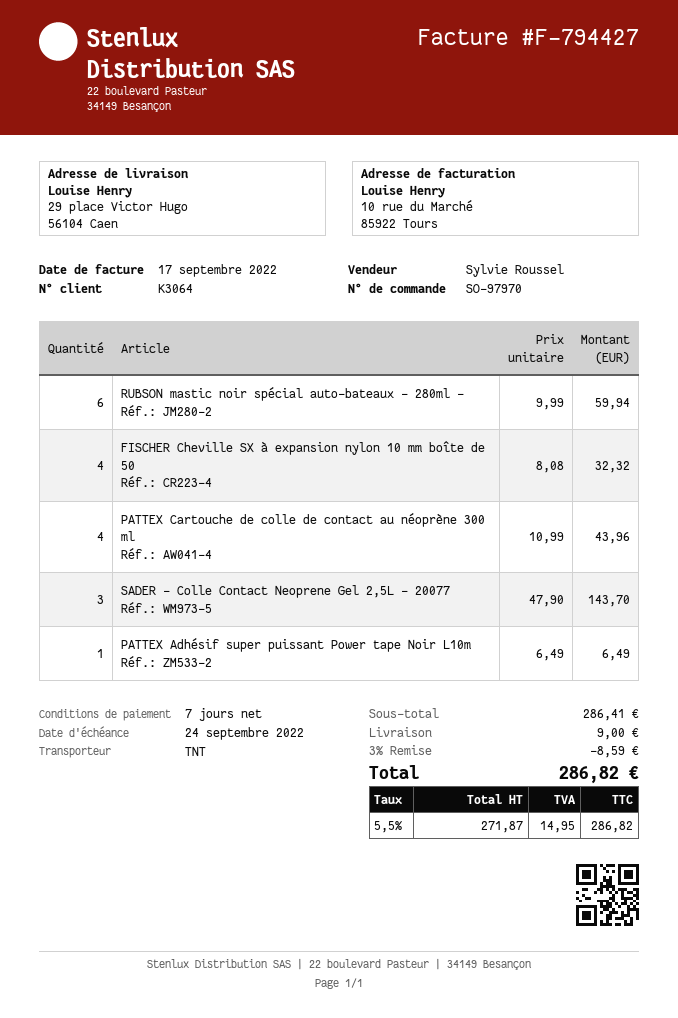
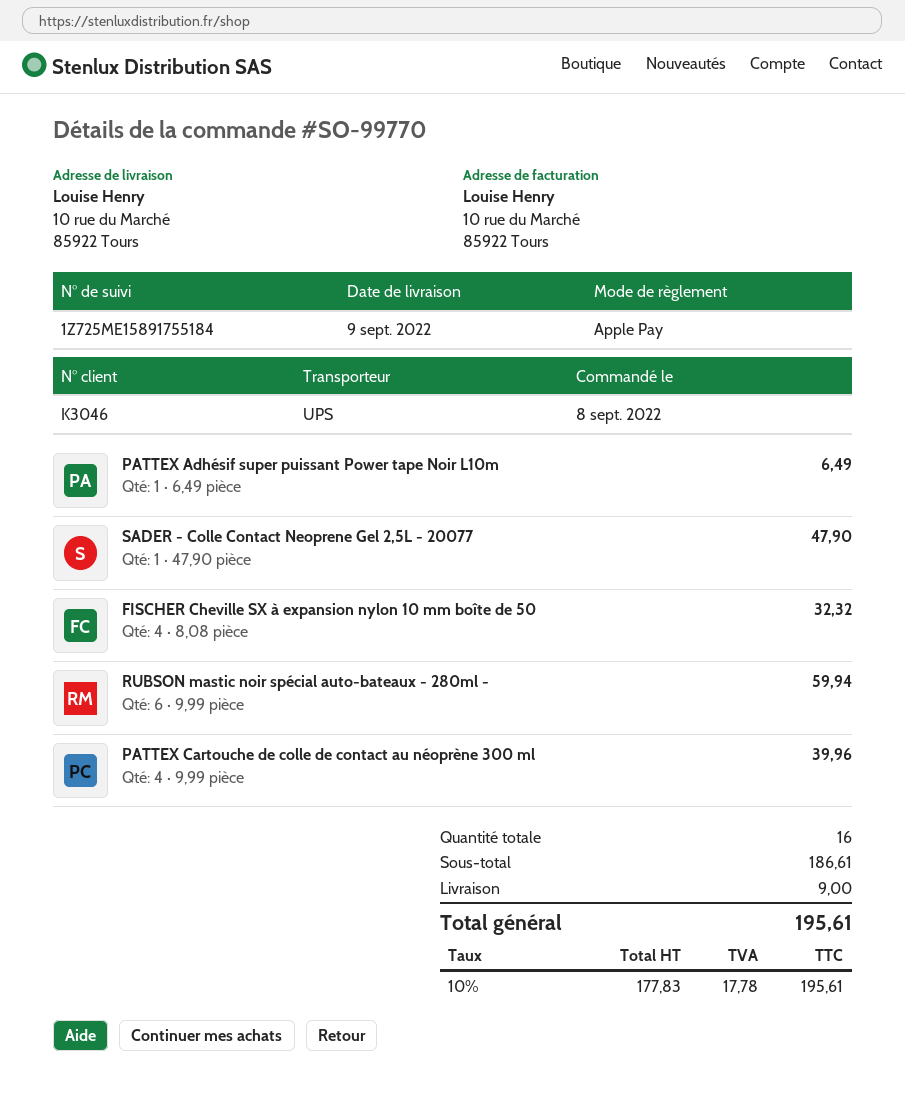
order number: SO-97970 -> SO-99770
customer number: K3064 -> K3046
shipping method: TNT -> UPS
ship to: 29 place Victor Hugo, 56104 Caen -> 10 rue du Marché, 85922 Tours
PATTEX Cartouche de colle de contact au néoprène 300 ml: 4 x 10.99 = 43.96 -> 4 x 9.99 = 39.96
SADER - Colle Contact Neoprene Gel 2,5L - 20077: 3 x 47.90 = 143.70 -> 1 x 47.90 = 47.90
subtotal: 286.41 -> 186.61
discount: 3% = 8.59 -> none
net: 271.87 -> 177.83
tax: 5.5% = 14.95 -> 10% = 17.78
total: 286.82 -> 195.61

